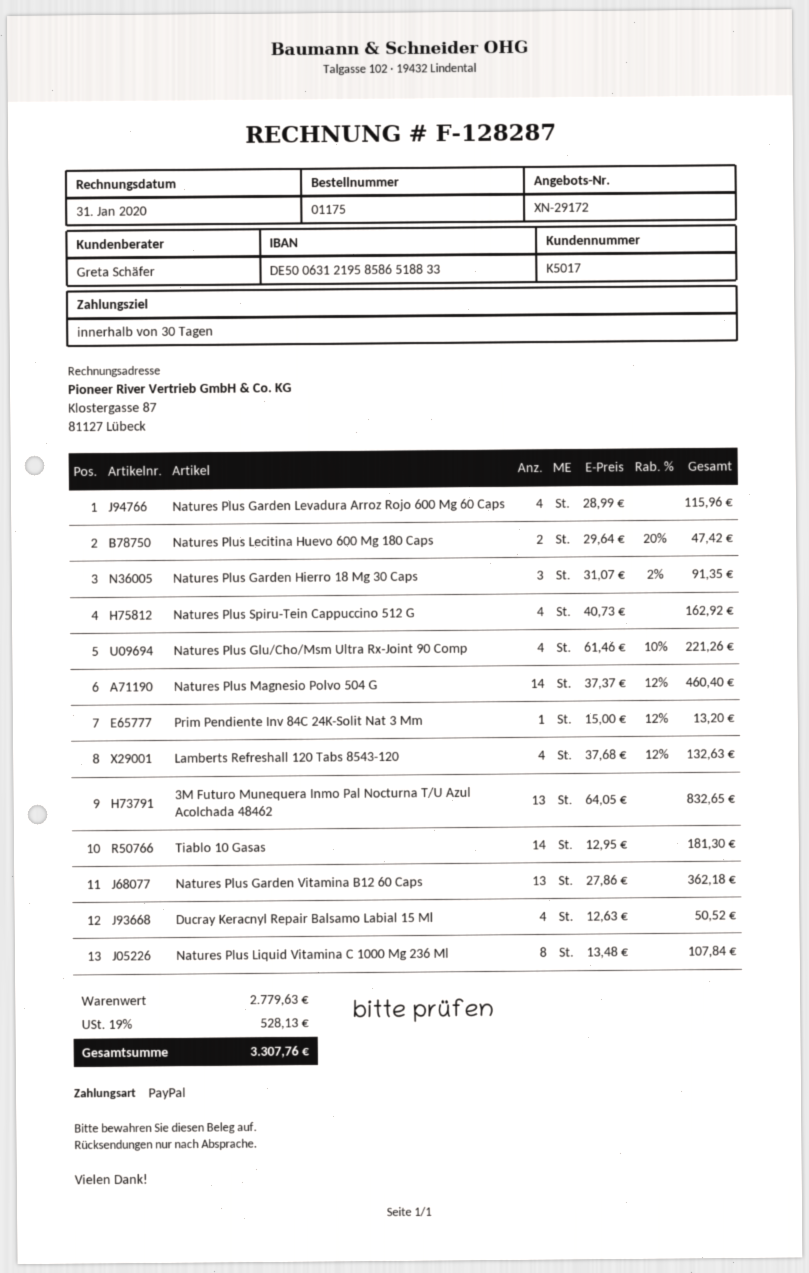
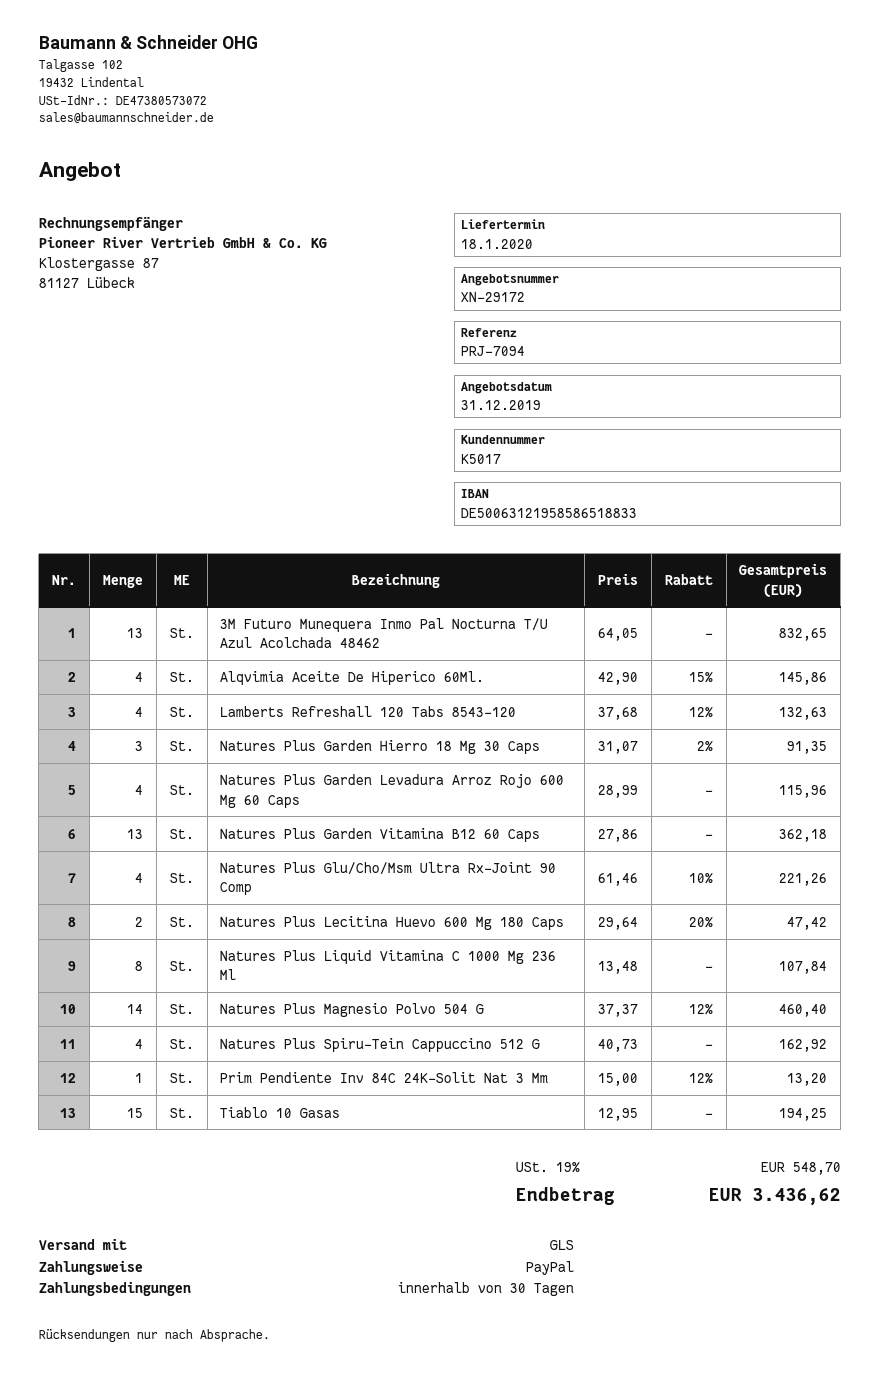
Tiablo 10 Gasas: 14 x 12.95 = 181.30 -> 15 x 12.95 = 194.25
Ducray Keracnyl Repair Balsamo Labial 15 Ml: 4 x 12.63 = 50.52 -> none
Alqvimia Aceite De Hiperico 60Ml.: none -> 4 x 42.90 - 15% = 145.86
tax: 19% = 528.13 -> 19% = 548.70
total: 3307.76 -> 3436.62

